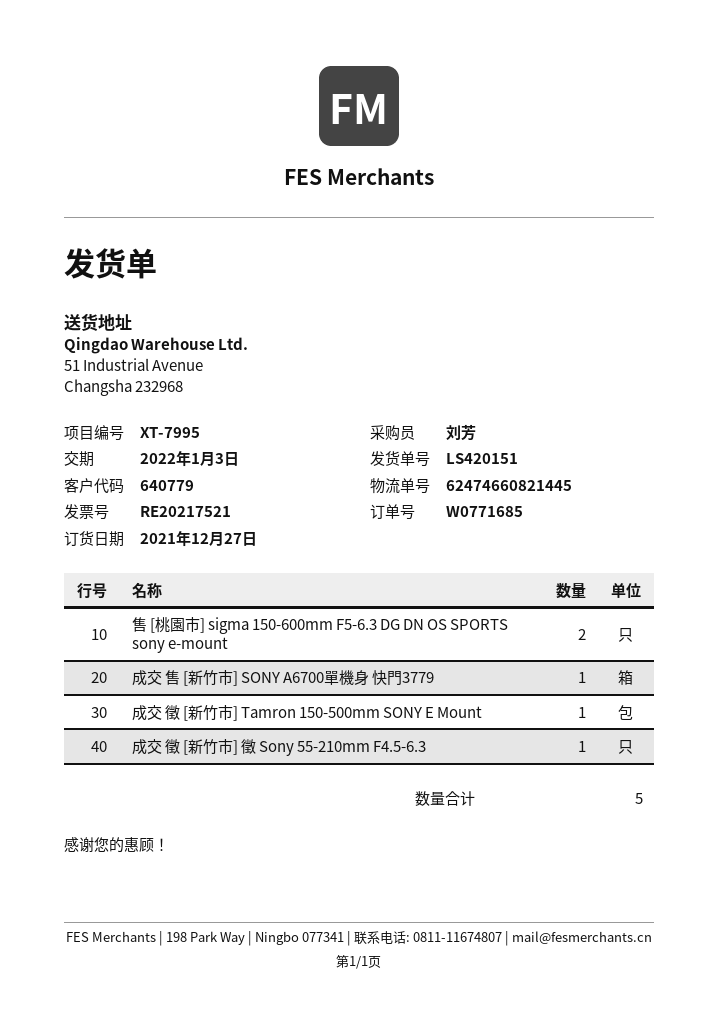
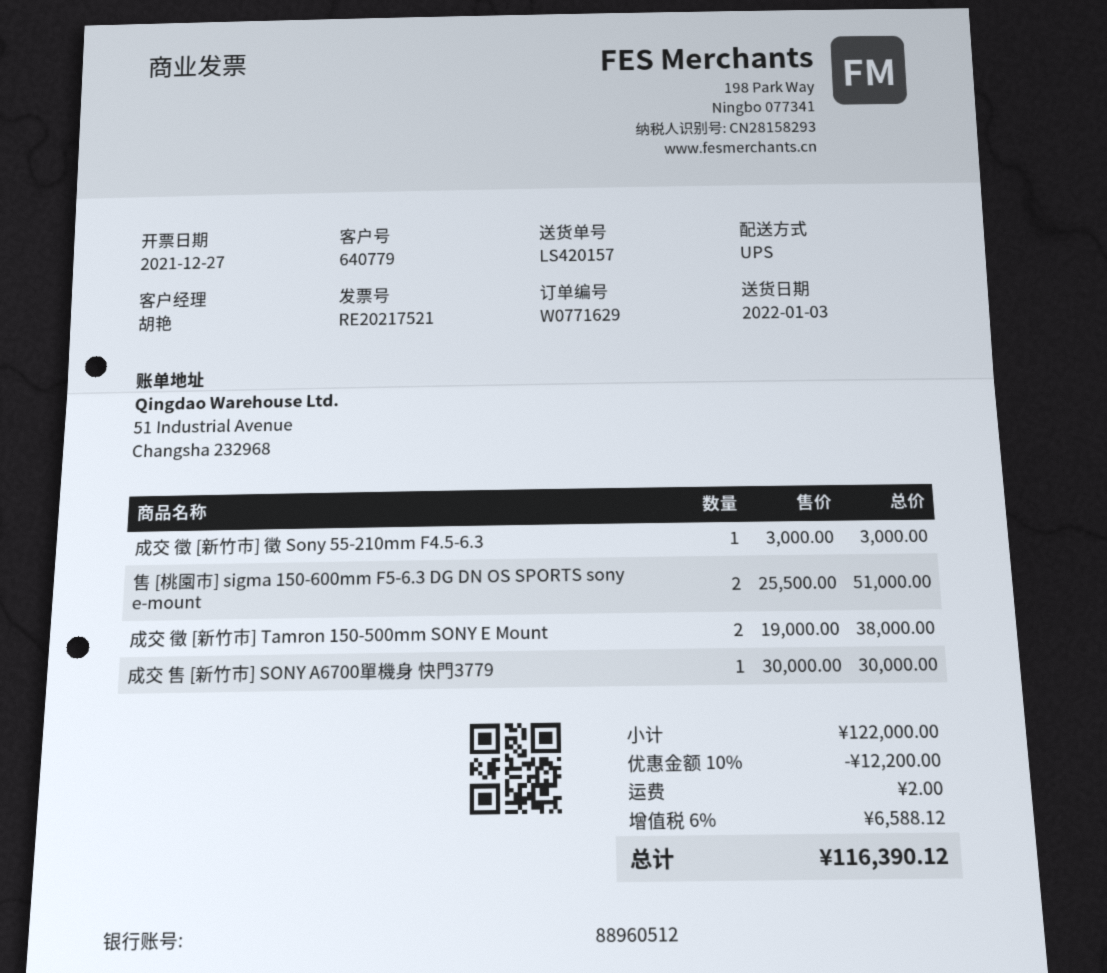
order number: W0771685 -> W0771629
delivery note number: LS420151 -> LS420157
成交 徵 [新竹市] Tamron 150-500mm SONY E Mount: 1 -> 2

